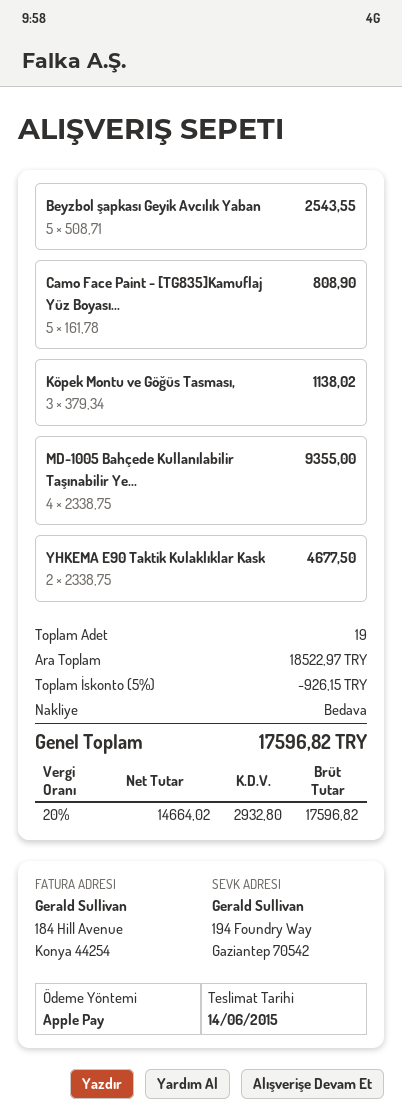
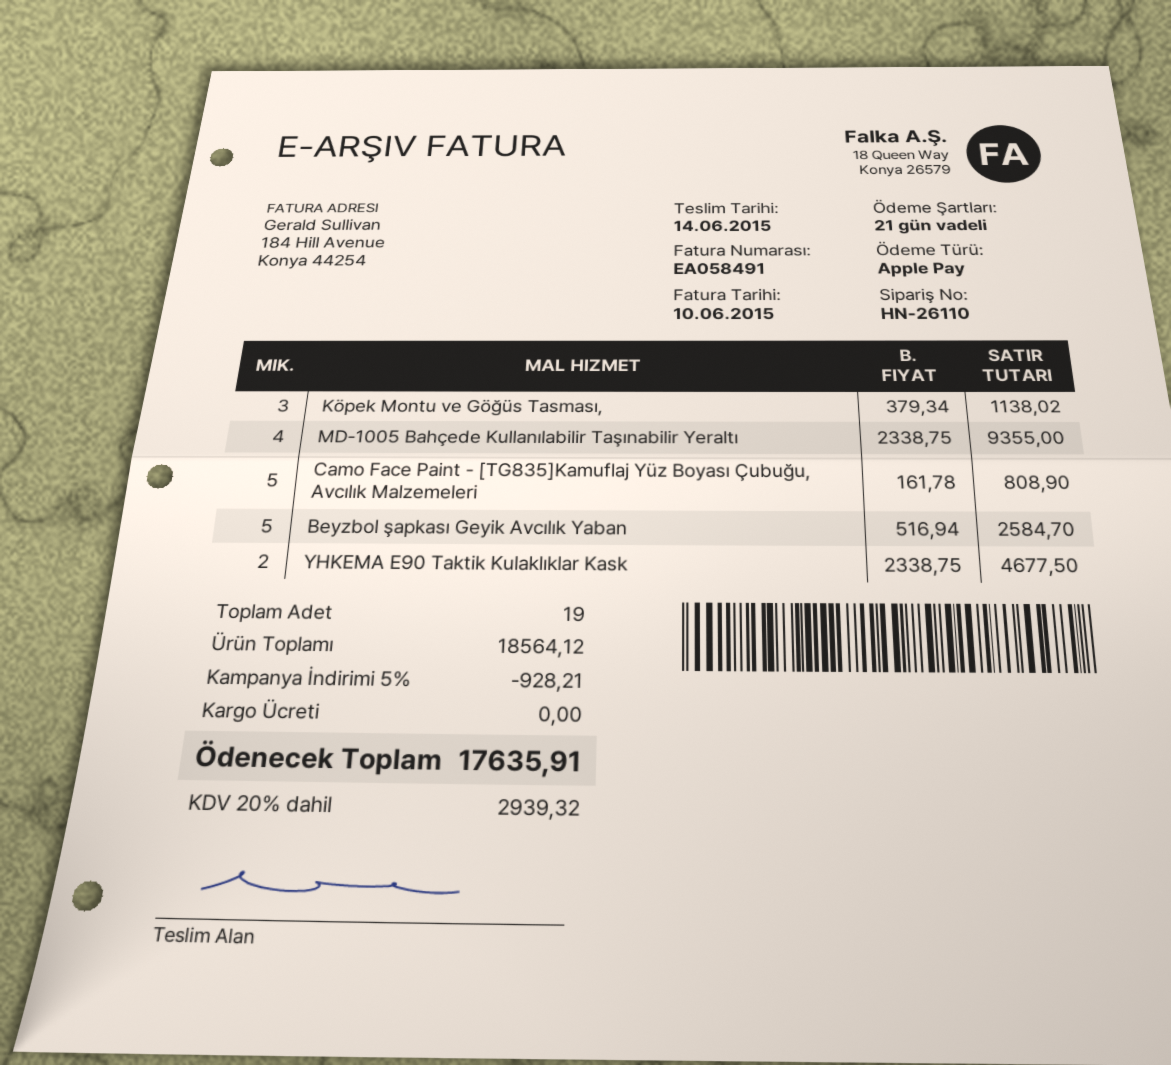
Beyzbol şapkası Geyik Avcılık Yaban: 5 x 508.71 = 2543.55 -> 5 x 516.94 = 2584.70
subtotal: 18522.97 -> 18564.12
discount: 5% = 926.15 -> 5% = 928.21
tax: 20% = 2932.80 -> 20% = 2939.32
total: 17596.82 -> 17635.91

